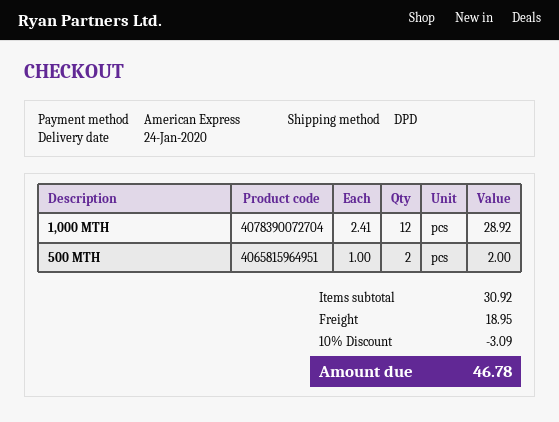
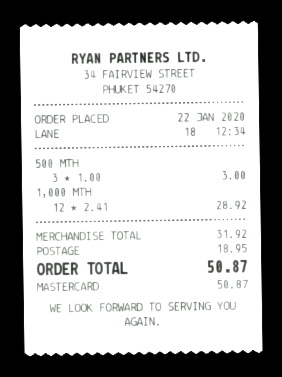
payment method: American Express -> Mastercard
500 MTH: 2 x 1.00 = 2.00 -> 3 x 1.00 = 3.00
subtotal: 30.92 -> 31.92
discount: 10% = 3.09 -> none
total: 46.78 -> 50.87

